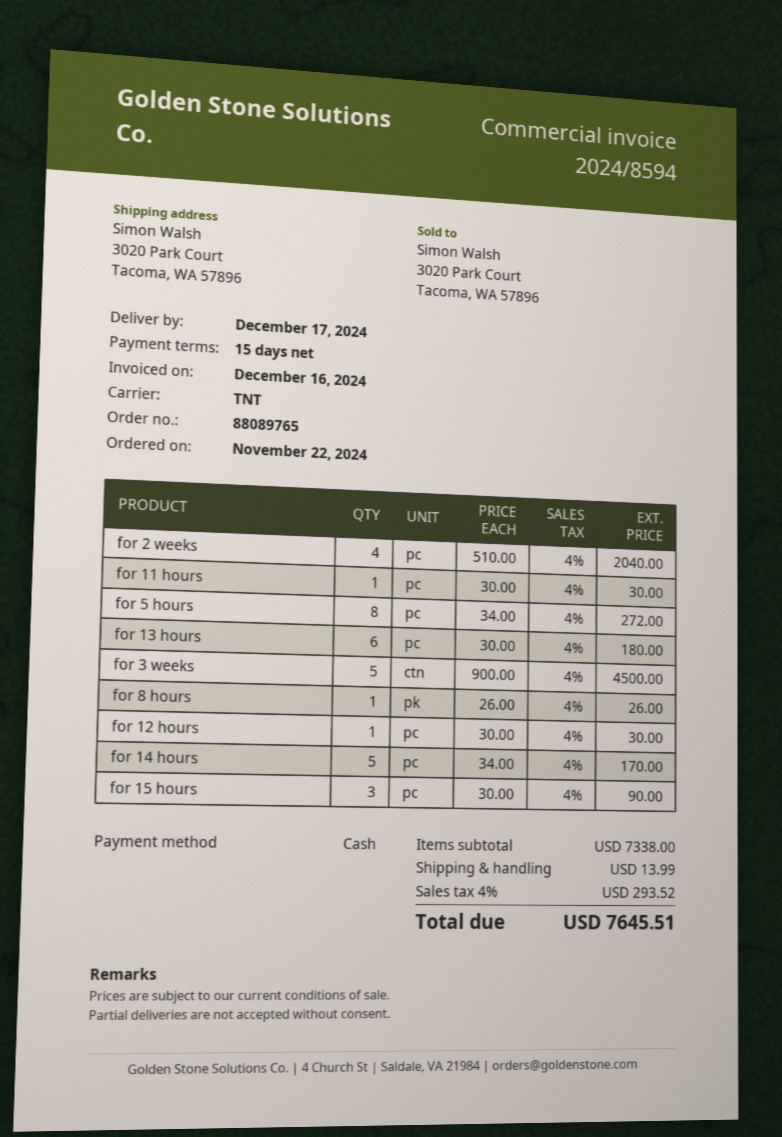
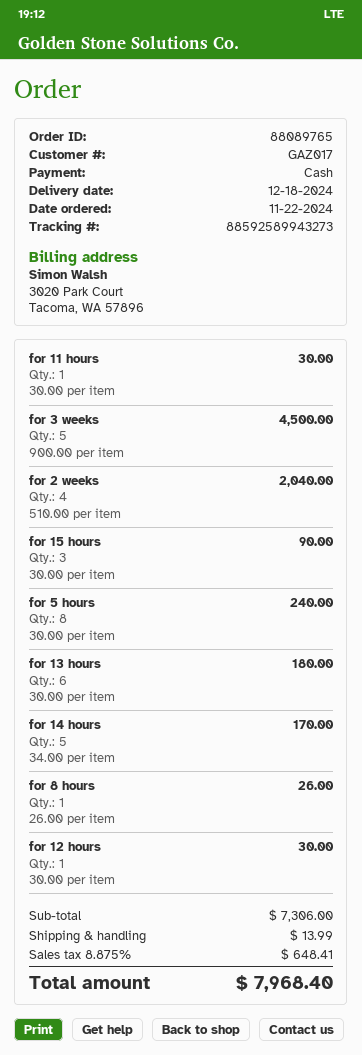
delivery date: 2024-12-17 -> 2024-12-18
for 5 hours: 8 x 34.00 = 272.00 -> 8 x 30.00 = 240.00
subtotal: 7338.00 -> 7306.00
tax: 4% = 293.52 -> 8.875% = 648.41
total: 7645.51 -> 7968.40

